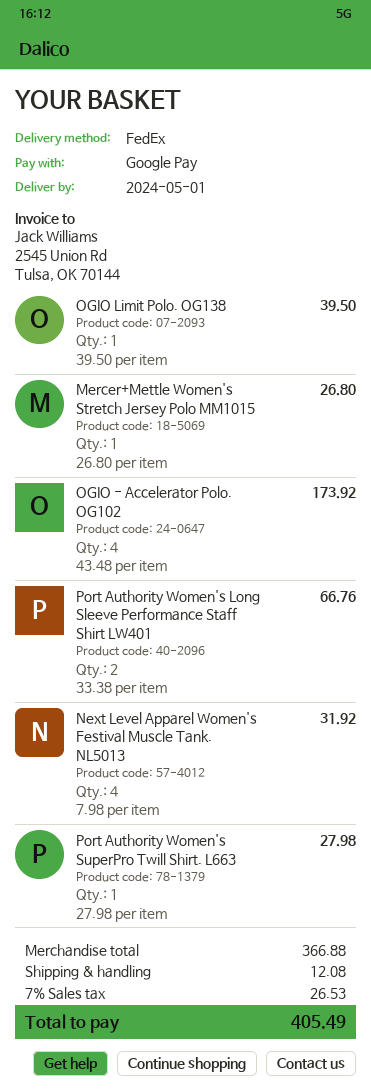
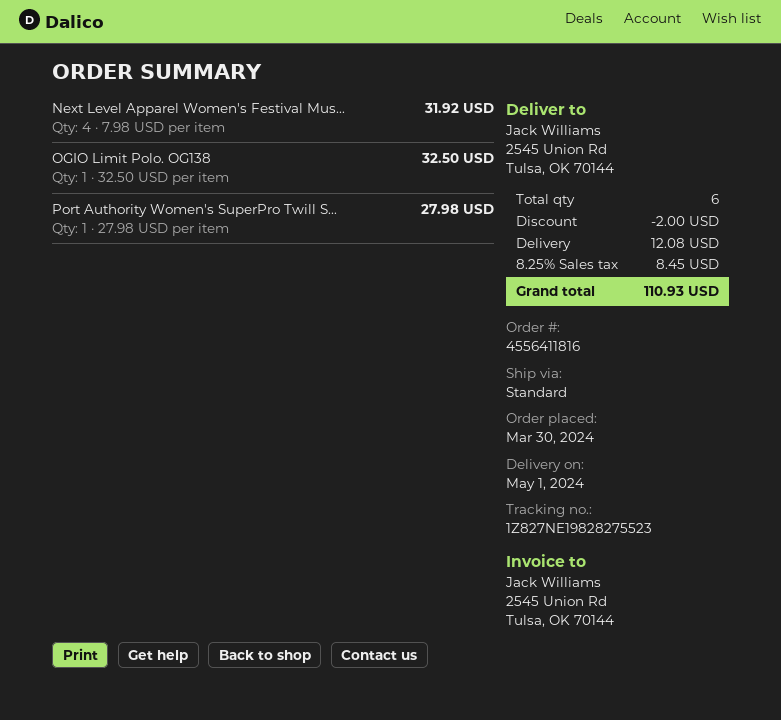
shipping method: FedEx -> standard
OGIO Limit Polo. OG138: 1 x 39.50 = 39.50 -> 1 x 32.50 = 32.50
Mercer+Mettle Women's Stretch Jersey Polo MM1015: 1 x 26.80 = 26.80 -> none
OGIO - Accelerator Polo. OG102: 4 x 43.48 = 173.92 -> none
Port Authority Women's Long Sleeve Performance Staff Shirt LW401: 2 x 33.38 = 66.76 -> none
discount: none -> 2.00
tax: 7% = 26.53 -> 8.25% = 8.45
total: 405.49 -> 110.93

